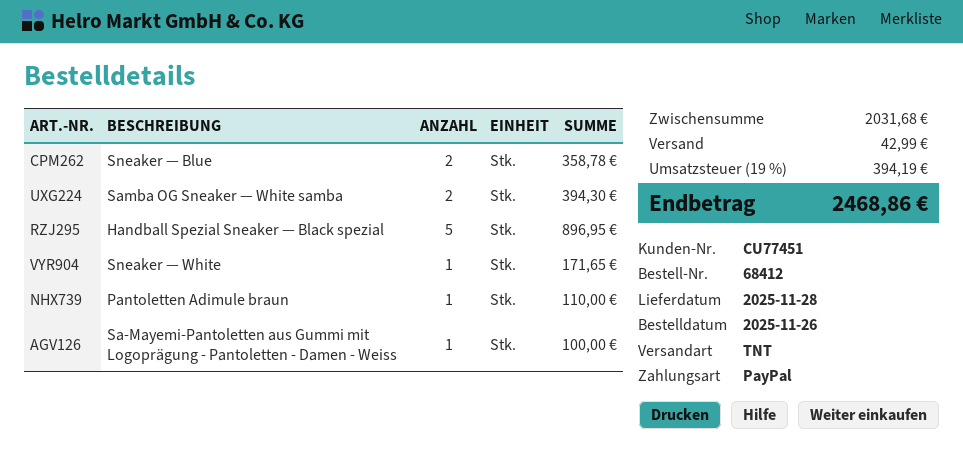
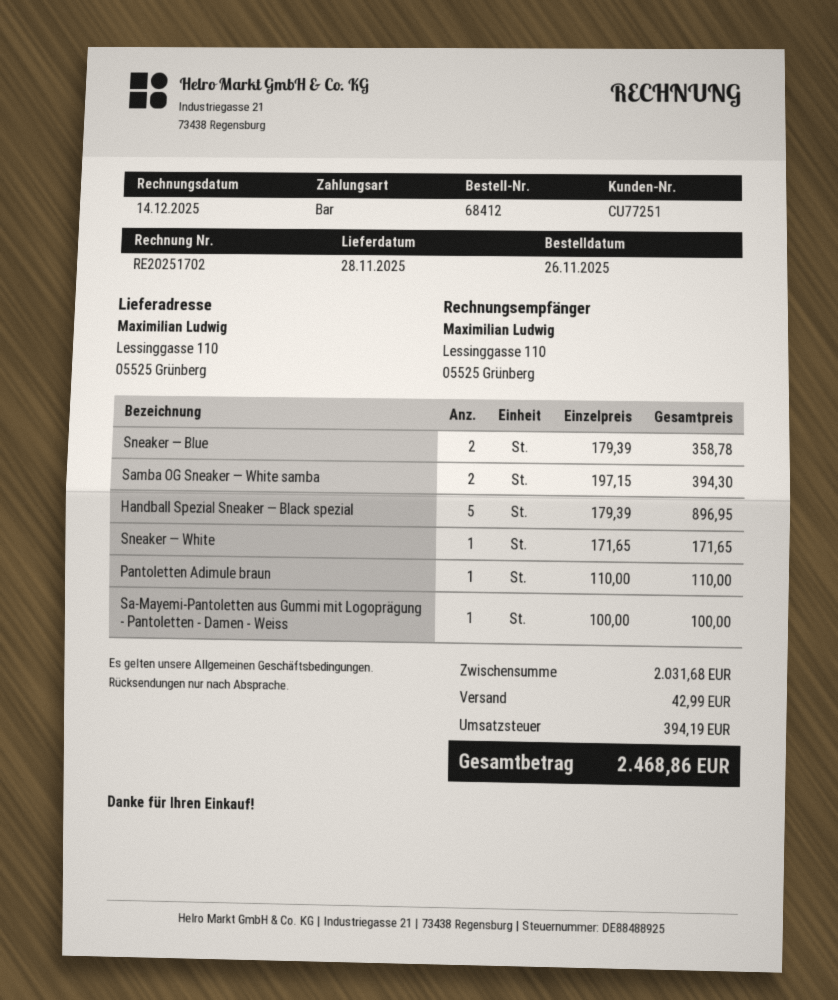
customer number: CU77451 -> CU77251
payment method: PayPal -> cash

